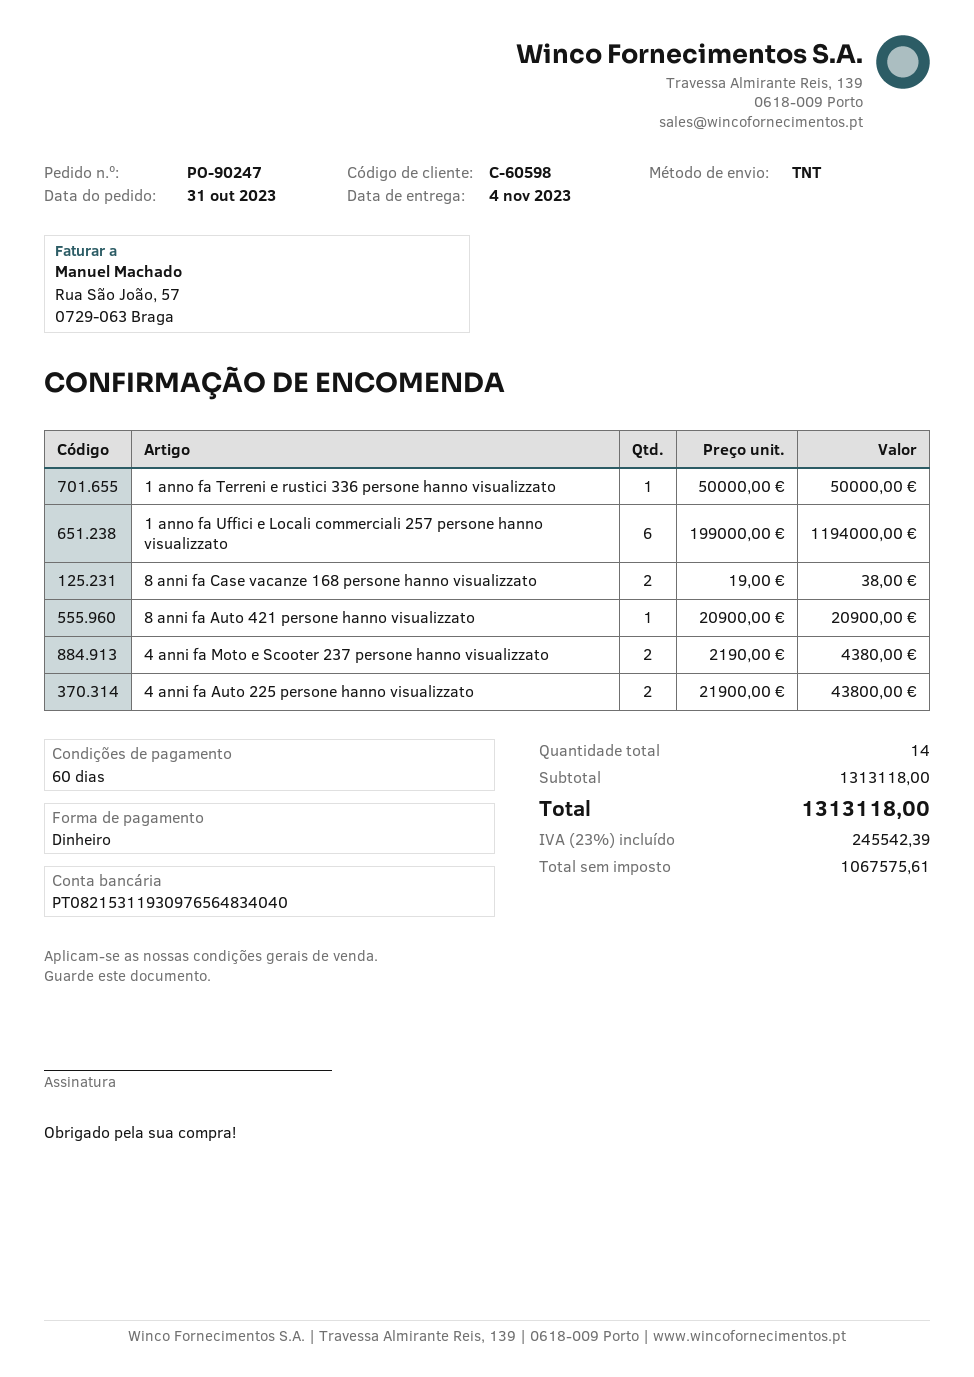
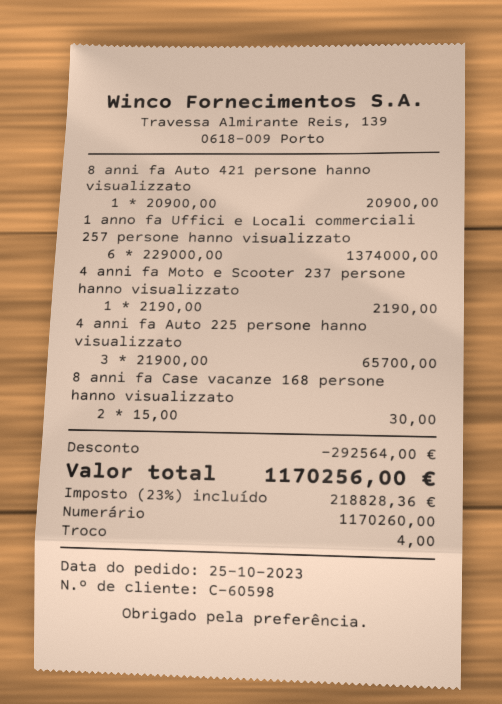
order date: 2023-10-31 -> 2023-10-25
1 anno fa Terreni e rustici 336 persone hanno visualizzato: 1 x 50000.00 = 50000.00 -> none
1 anno fa Uffici e Locali commerciali 257 persone hanno visualizzato: 6 x 199000.00 = 1194000.00 -> 6 x 229000.00 = 1374000.00
8 anni fa Case vacanze 168 persone hanno visualizzato: 2 x 19.00 = 38.00 -> 2 x 15.00 = 30.00
4 anni fa Moto e Scooter 237 persone hanno visualizzato: 2 x 2190.00 = 4380.00 -> 1 x 2190.00 = 2190.00
4 anni fa Auto 225 persone hanno visualizzato: 2 x 21900.00 = 43800.00 -> 3 x 21900.00 = 65700.00
discount: none -> 292564.00
tax: 23% = 245542.39 -> 23% = 218828.36
total: 1313118.00 -> 1170256.00

